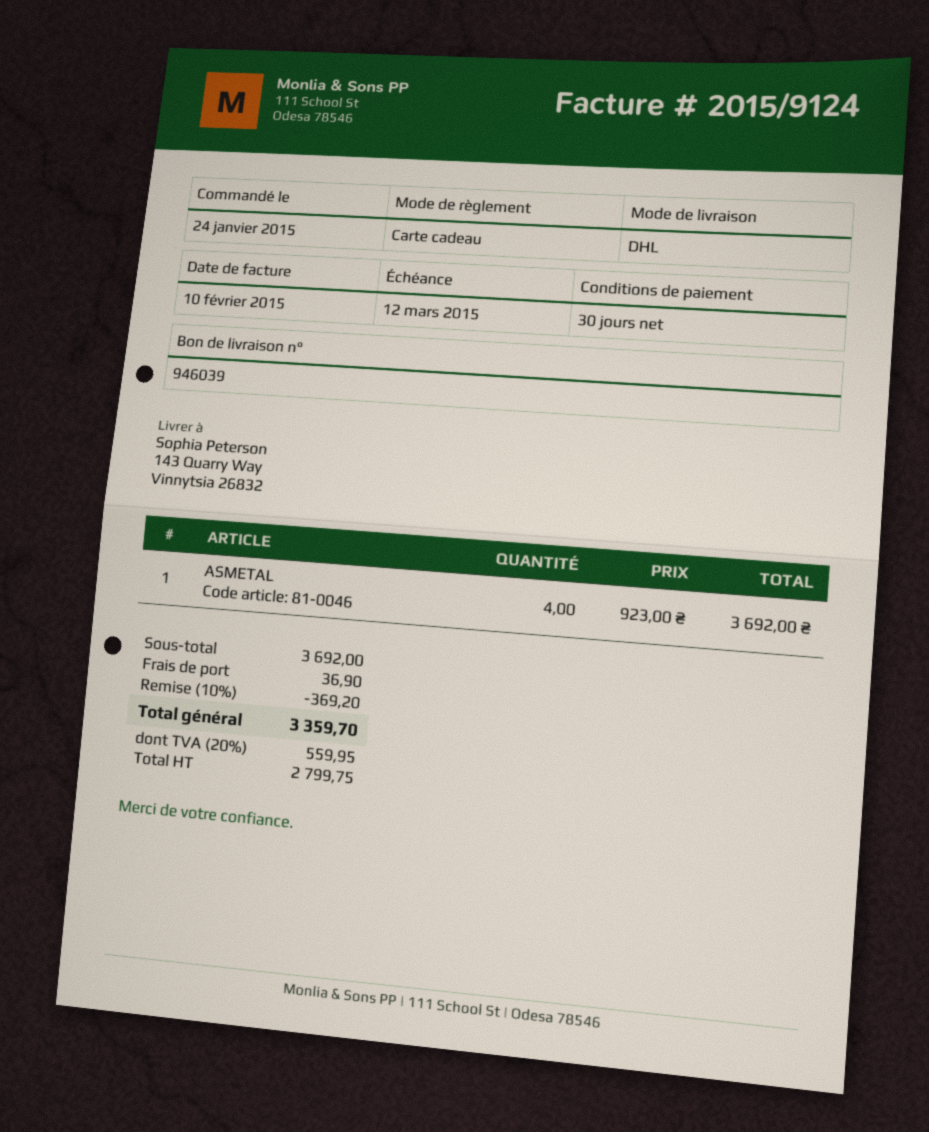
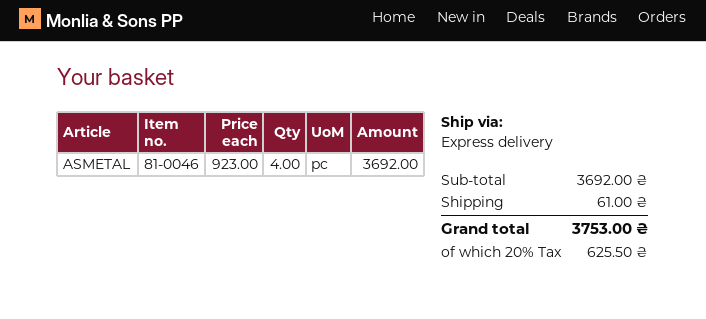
shipping method: DHL -> express
discount: 10% = 369.20 -> none
shipping: 36.90 -> 61.00
tax: 20% = 559.95 -> 20% = 625.50
total: 3359.70 -> 3753.00

